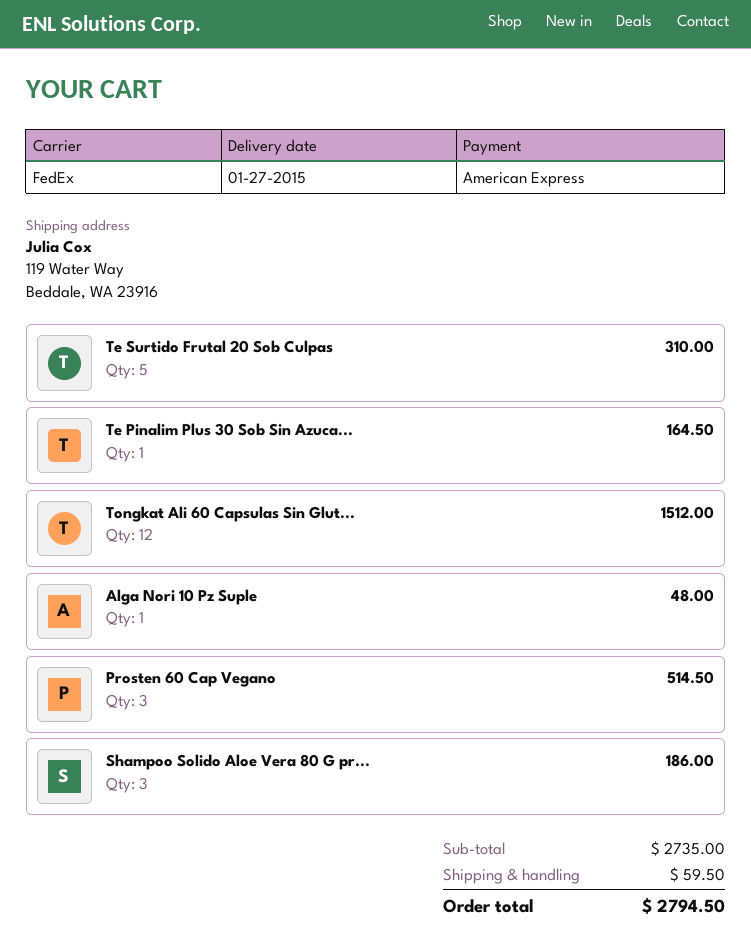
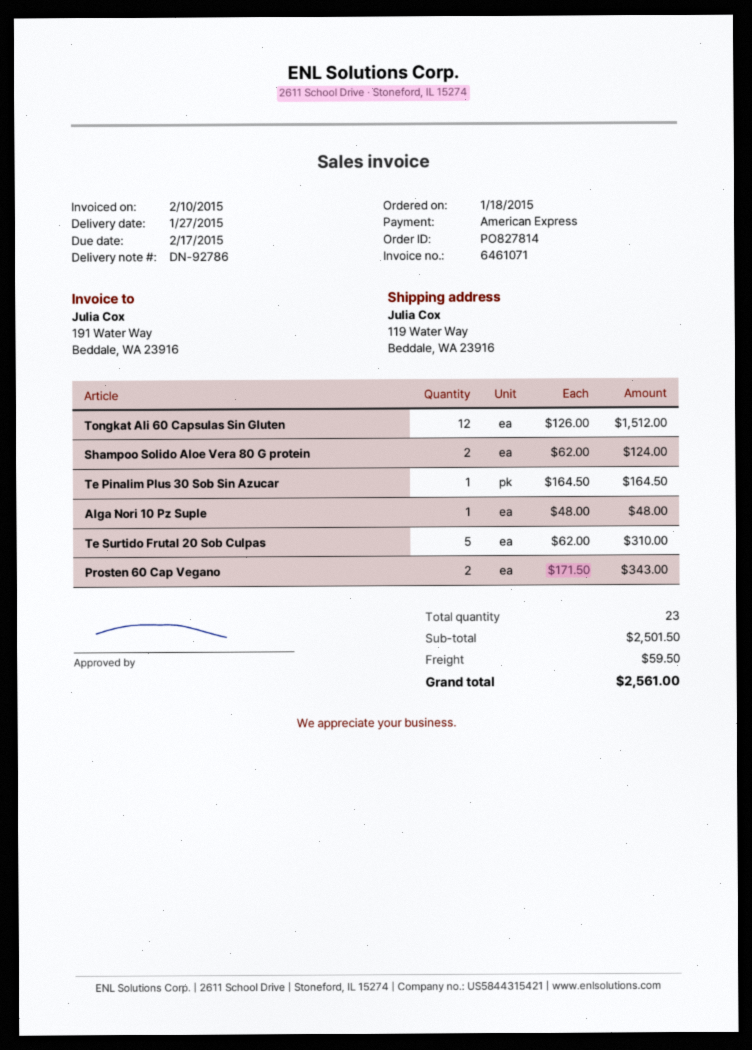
Prosten 60 Cap Vegano: 3 for 514.50 -> 2 for 343.00
Shampoo Solido Aloe Vera 80 G pr...: 3 for 186.00 -> 2 for 124.00
subtotal: 2735.00 -> 2501.50
total: 2794.50 -> 2561.00

